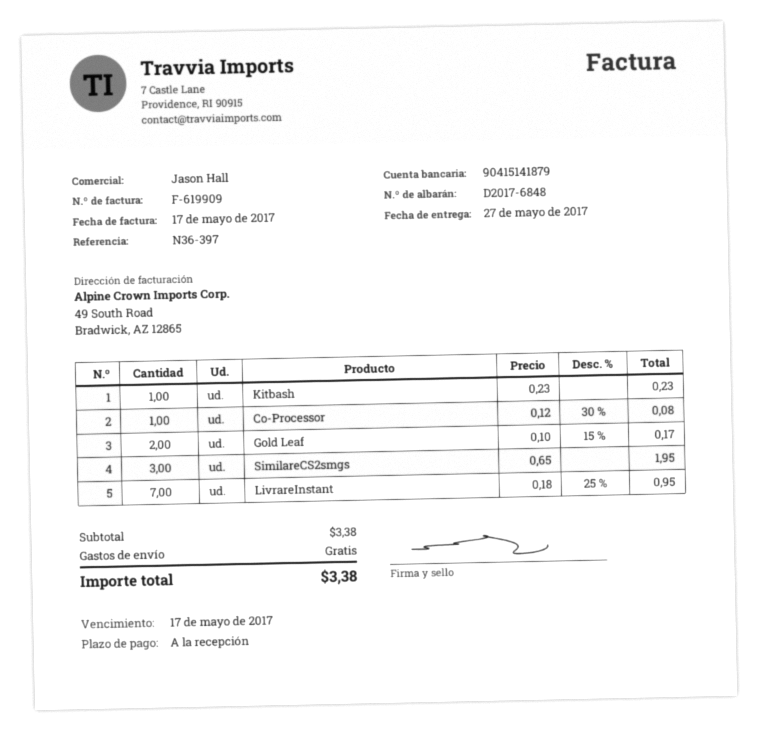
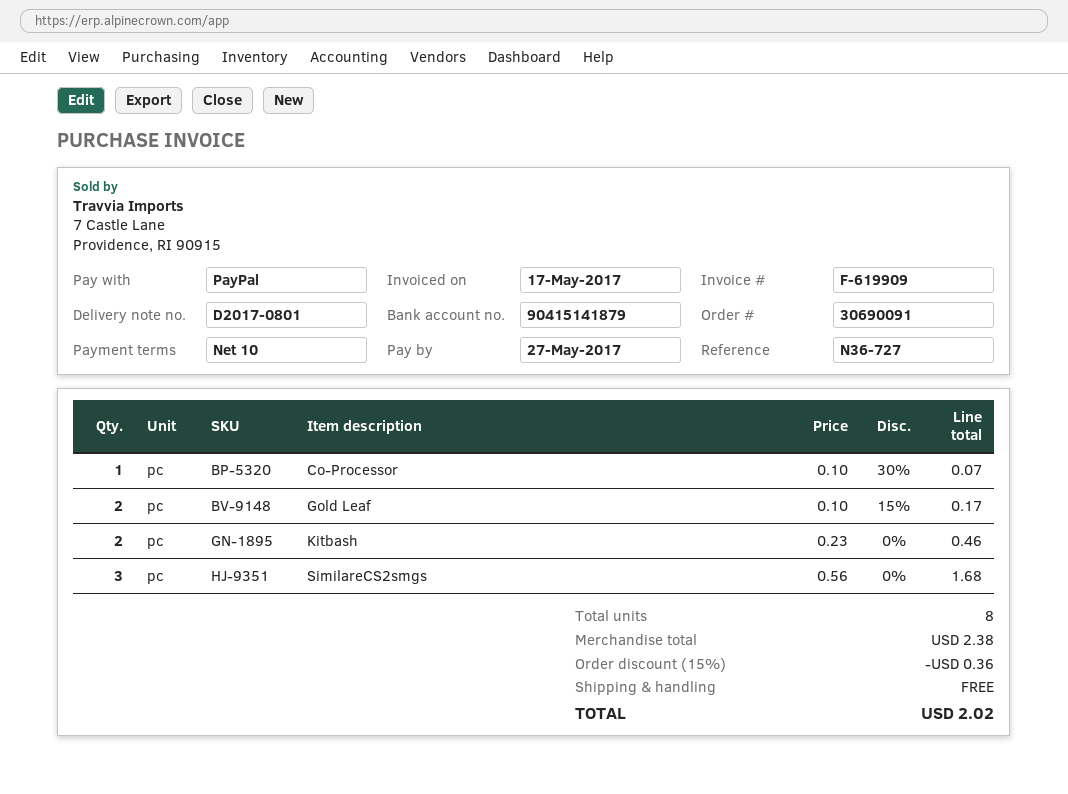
delivery note number: D2017-6848 -> D2017-0801
payment terms: on receipt -> 10 days
due date: 2017-05-17 -> 2017-05-27
reference: N36-397 -> N36-727
Kitbash: 1 x 0.23 = 0.23 -> 2 x 0.23 = 0.46
Co-Processor: 1 x 0.12 - 30% = 0.08 -> 1 x 0.10 - 30% = 0.07
SimilareCS2smgs: 3 x 0.65 = 1.95 -> 3 x 0.56 = 1.68
LivrareInstant: 7 x 0.18 - 25% = 0.95 -> none
subtotal: 3.38 -> 2.38
discount: none -> 15% = 0.36
total: 3.38 -> 2.02

